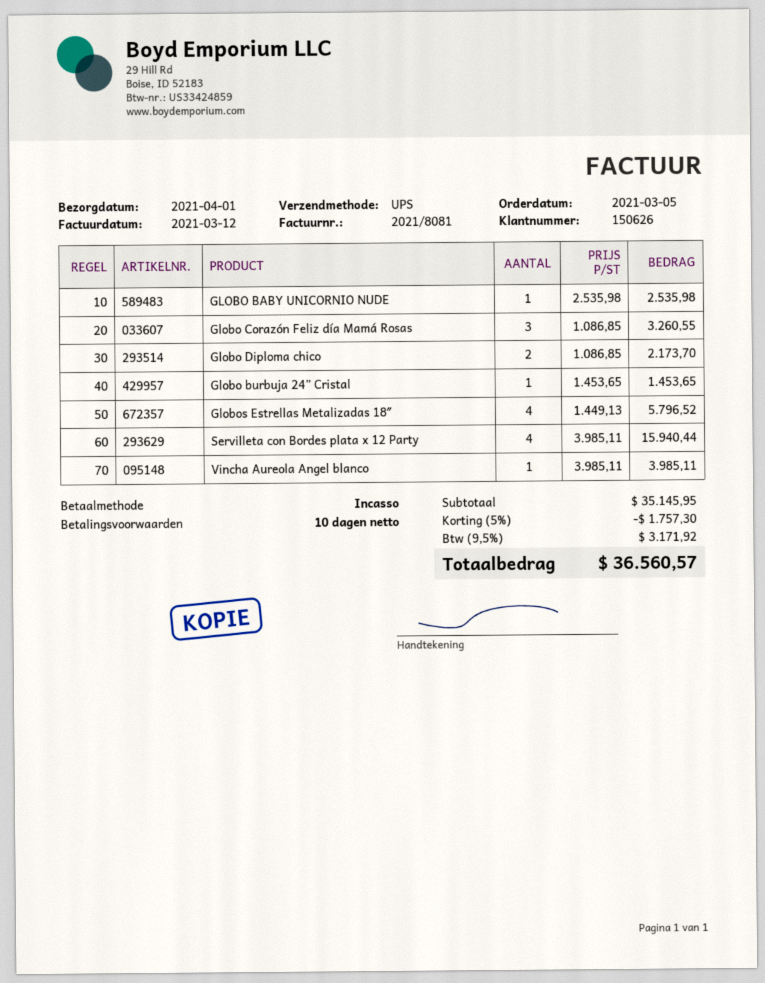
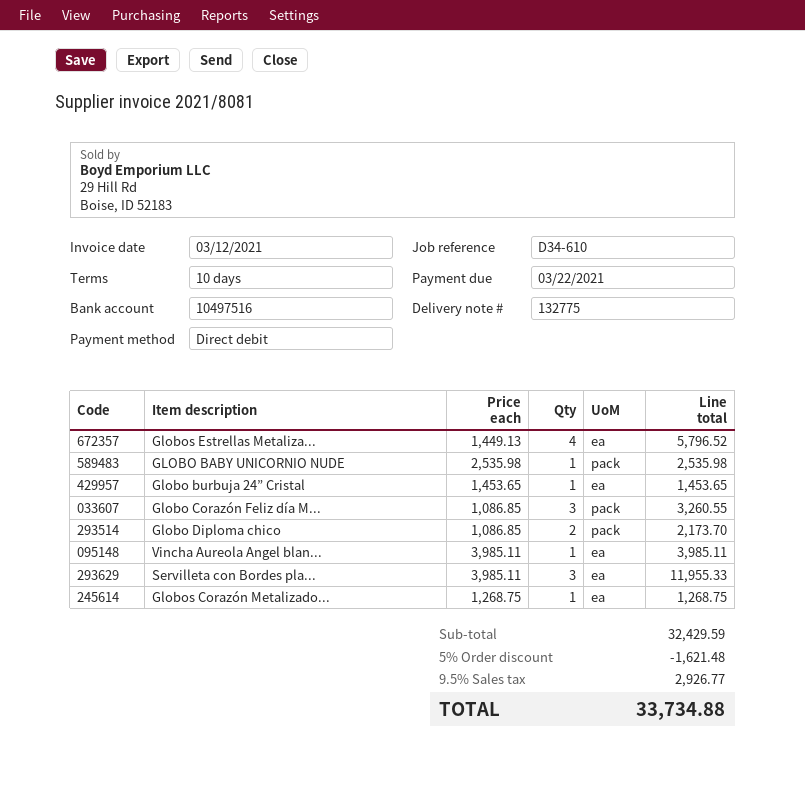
Servilleta con Bordes plata x 12 Party: 4 x 3985.11 = 15940.44 -> 3 x 3985.11 = 11955.33
Globos Corazón Metalizado...: none -> 1 x 1268.75 = 1268.75
subtotal: 35145.95 -> 32429.59
discount: 5% = 1757.30 -> 5% = 1621.48
tax: 9.5% = 3171.92 -> 9.5% = 2926.77
total: 36560.57 -> 33734.88

